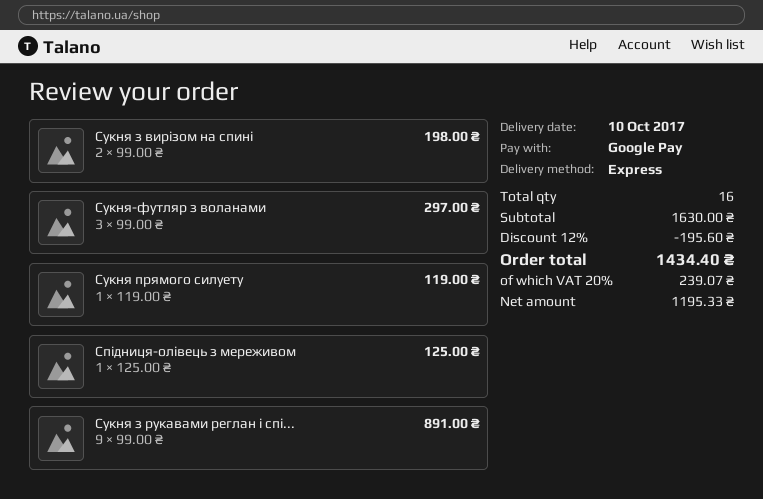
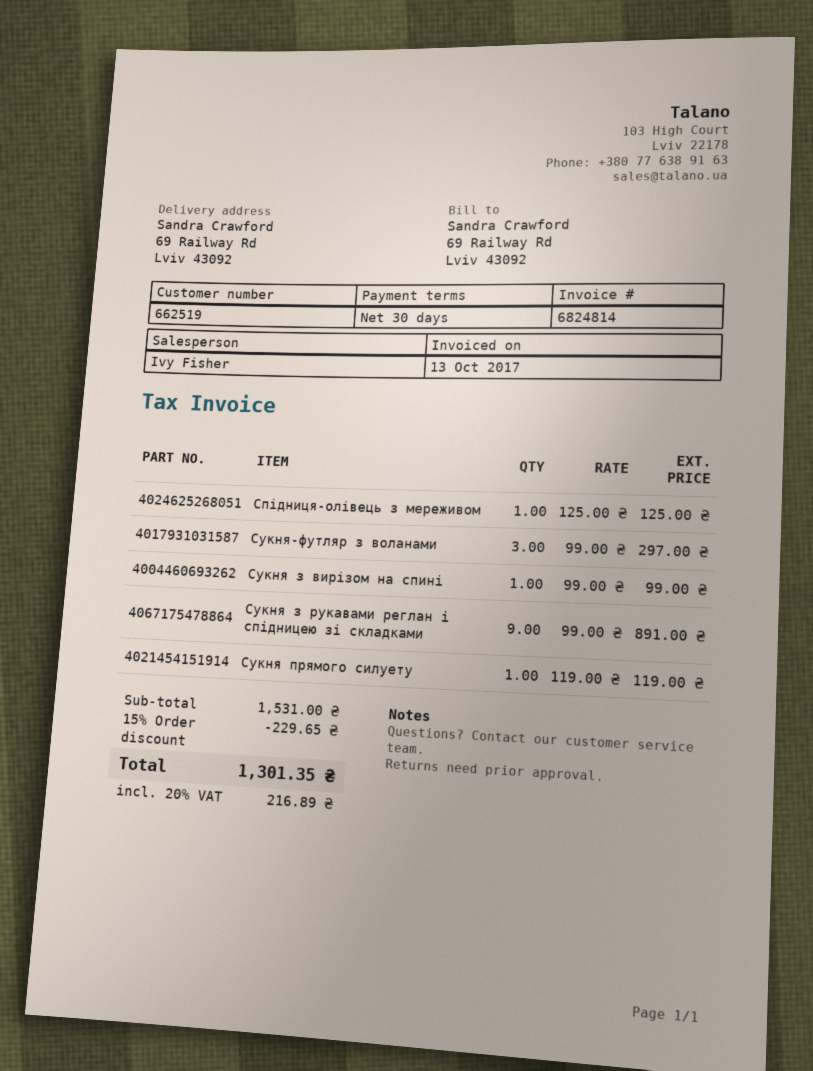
Сукня з вирізом на спині: 2 x 99.00 = 198.00 -> 1 x 99.00 = 99.00
subtotal: 1630.00 -> 1531.00
discount: 12% = 195.60 -> 15% = 229.65
tax: 20% = 239.07 -> 20% = 216.89
total: 1434.40 -> 1301.35

